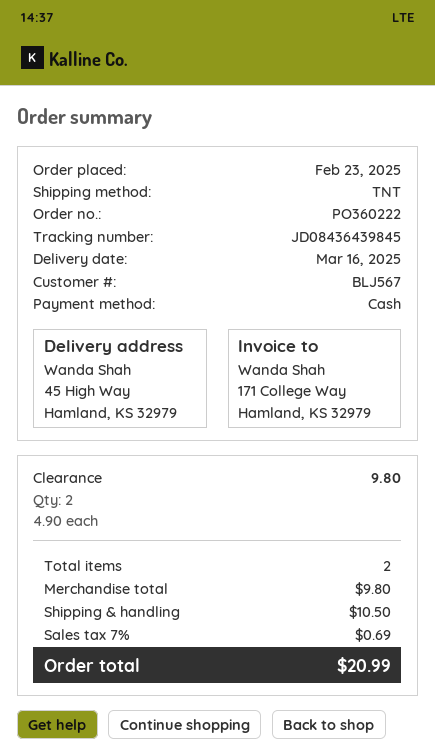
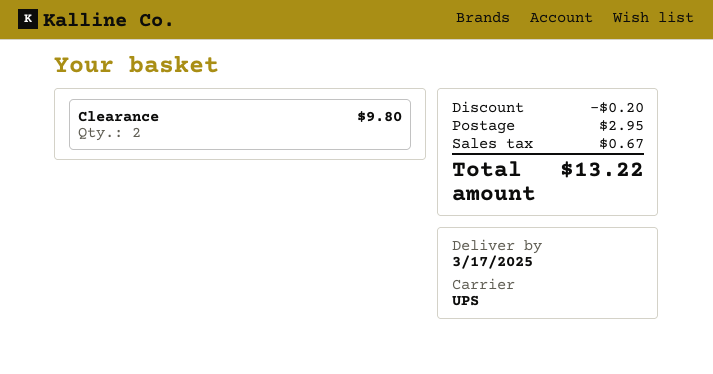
delivery date: 2025-03-16 -> 2025-03-17
shipping method: TNT -> UPS
discount: none -> 0.20
shipping: 10.50 -> 2.95
tax: 0.69 -> 0.67
total: 20.99 -> 13.22

